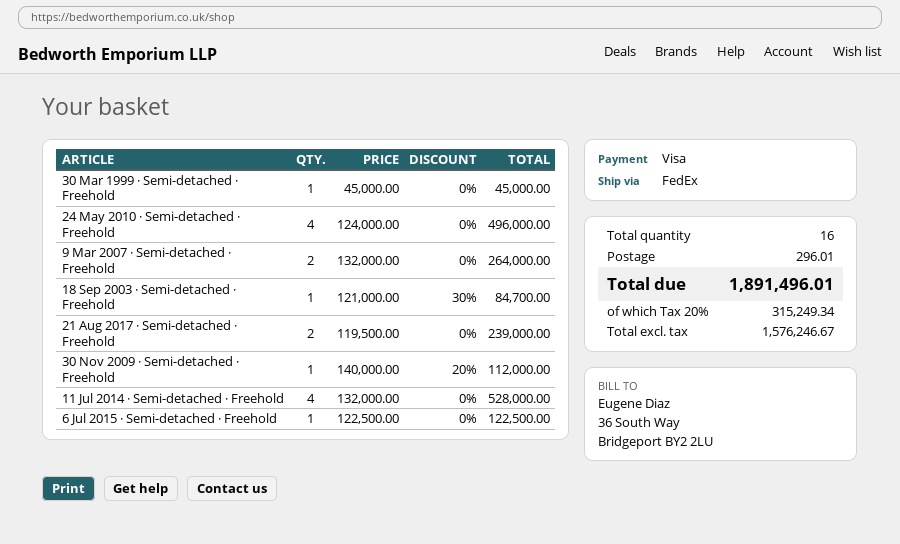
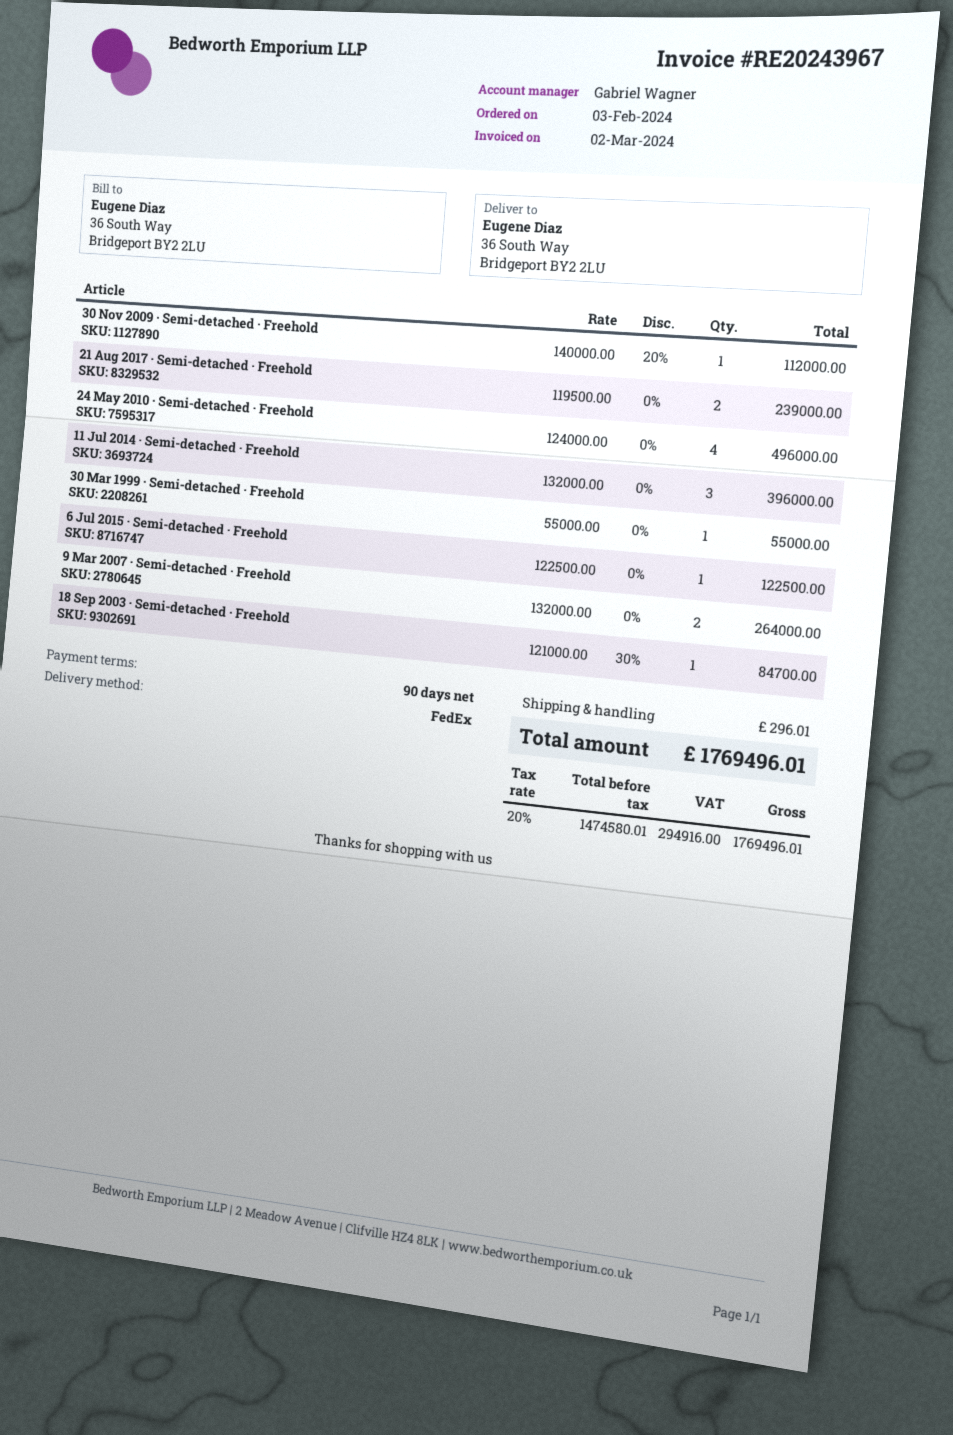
30 Mar 1999 · Semi-detached · Freehold: 1 x 45000.00 = 45000.00 -> 1 x 55000.00 = 55000.00
11 Jul 2014 · Semi-detached · Freehold: 4 x 132000.00 = 528000.00 -> 3 x 132000.00 = 396000.00
net: 1576246.67 -> 1474580.01
tax: 20% = 315249.34 -> 20% = 294916.00
total: 1891496.01 -> 1769496.01

